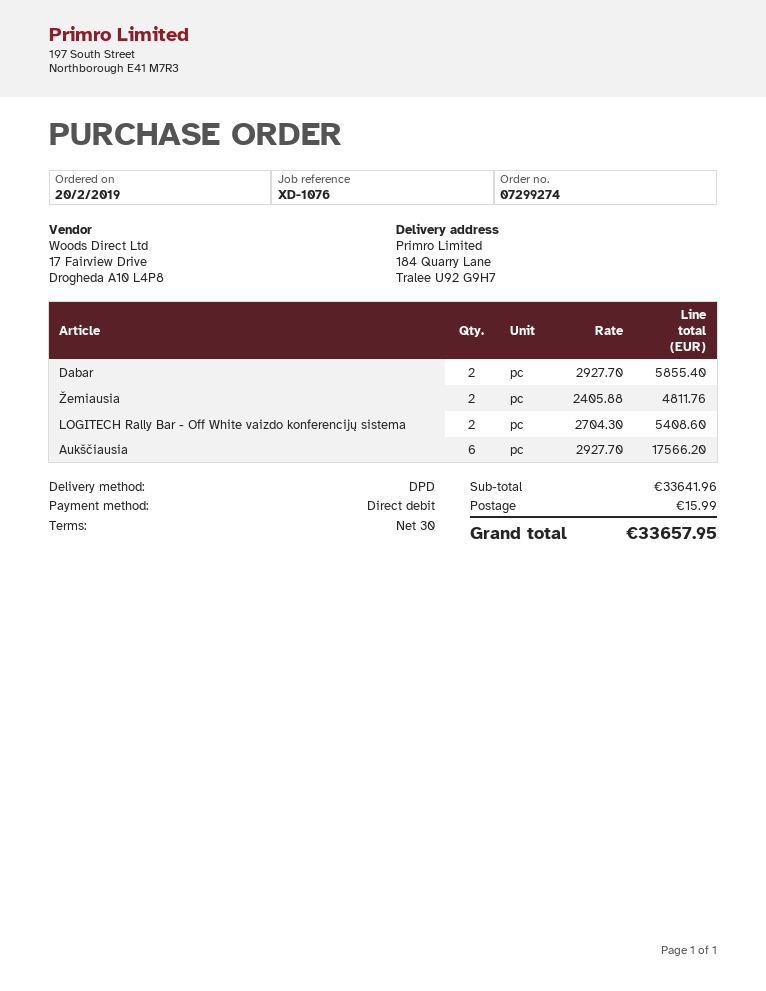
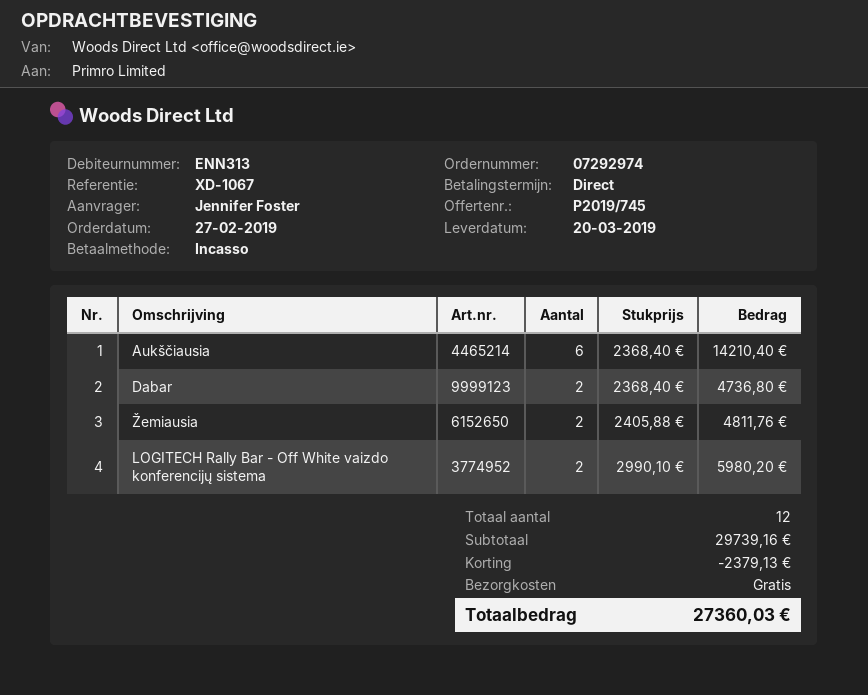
order number: 07299274 -> 07292974
order date: 2019-02-20 -> 2019-02-27
payment terms: 30 days -> on receipt
reference: XD-1076 -> XD-1067
Dabar: 2 x 2927.70 = 5855.40 -> 2 x 2368.40 = 4736.80
LOGITECH Rally Bar - Off White vaizdo konferencijų sistema: 2 x 2704.30 = 5408.60 -> 2 x 2990.10 = 5980.20
Aukščiausia: 6 x 2927.70 = 17566.20 -> 6 x 2368.40 = 14210.40
subtotal: 33641.96 -> 29739.16
discount: none -> 2379.13
shipping: 15.99 -> 0.00
total: 33657.95 -> 27360.03

